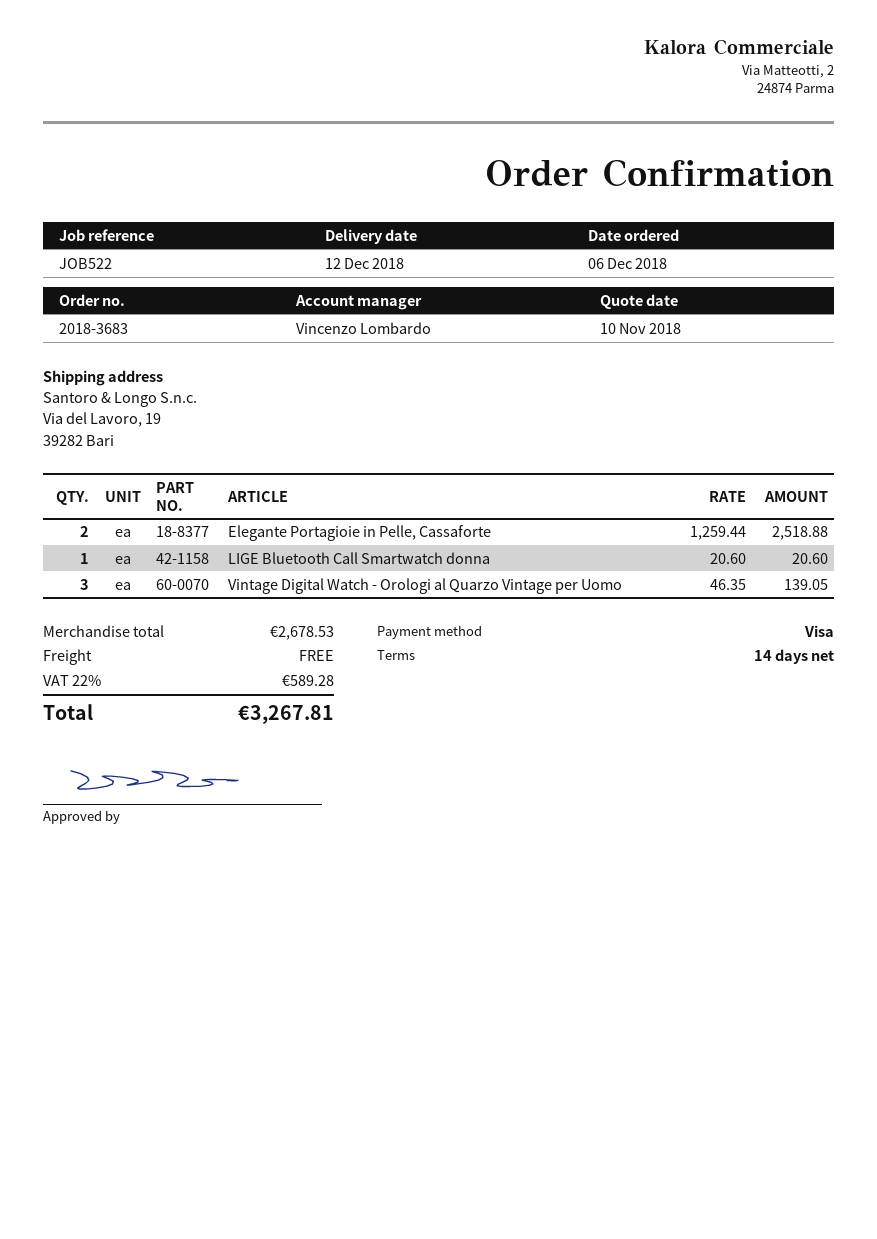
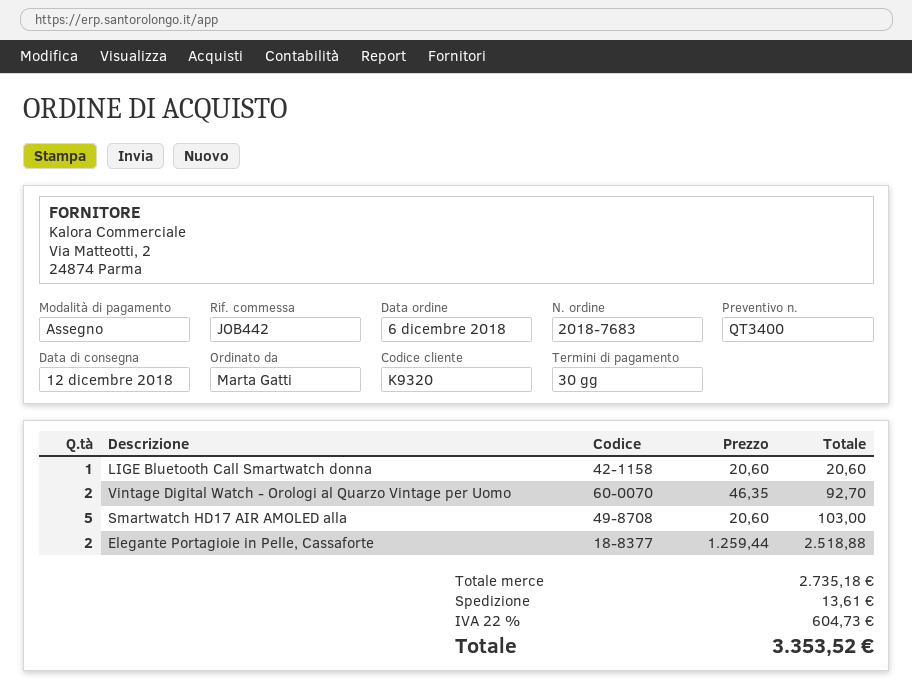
order number: 2018-3683 -> 2018-7683
payment terms: 14 days -> 30 days
reference: JOB522 -> JOB442
payment method: Visa -> cheque
Vintage Digital Watch - Orologi al Quarzo Vintage per Uomo: 3 x 46.35 = 139.05 -> 2 x 46.35 = 92.70
Smartwatch HD17 AIR AMOLED alla: none -> 5 x 20.60 = 103.00
subtotal: 2678.53 -> 2735.18
shipping: 0.00 -> 13.61
tax: 22% = 589.28 -> 22% = 604.73
total: 3267.81 -> 3353.52

